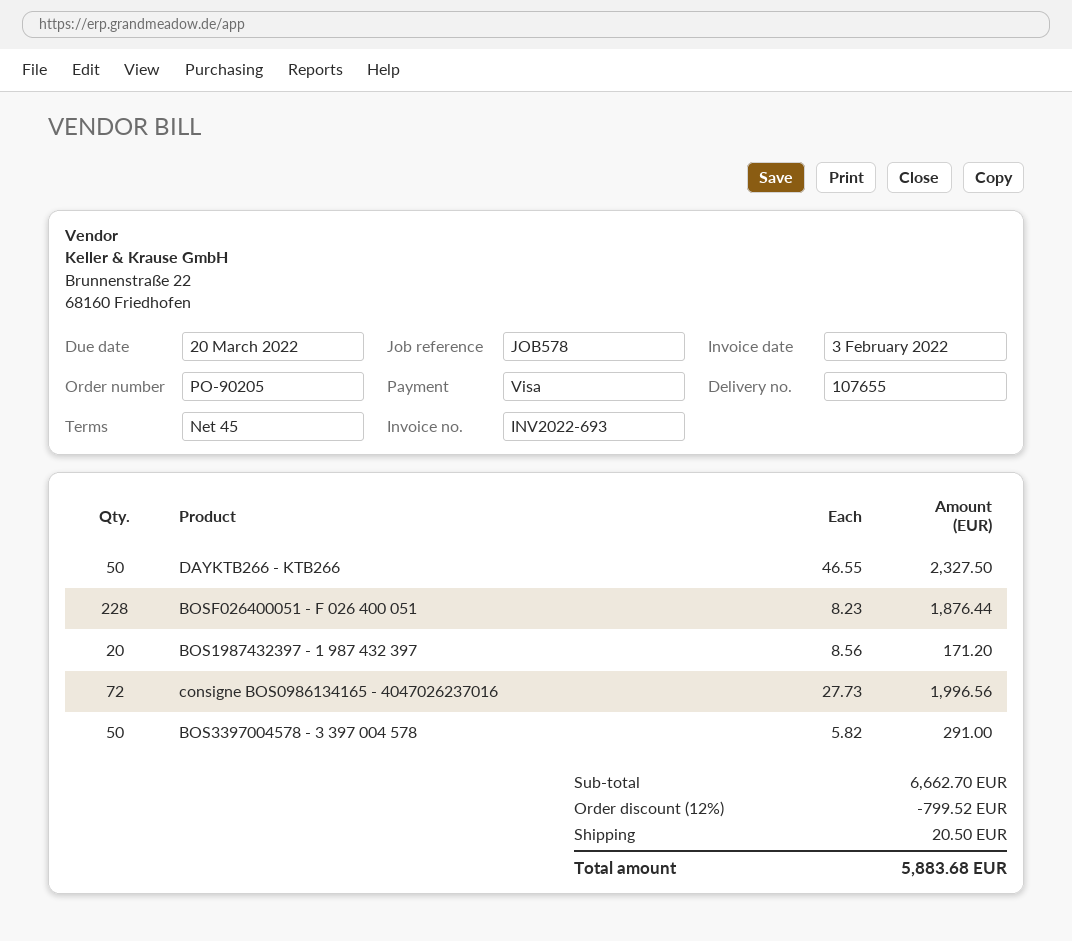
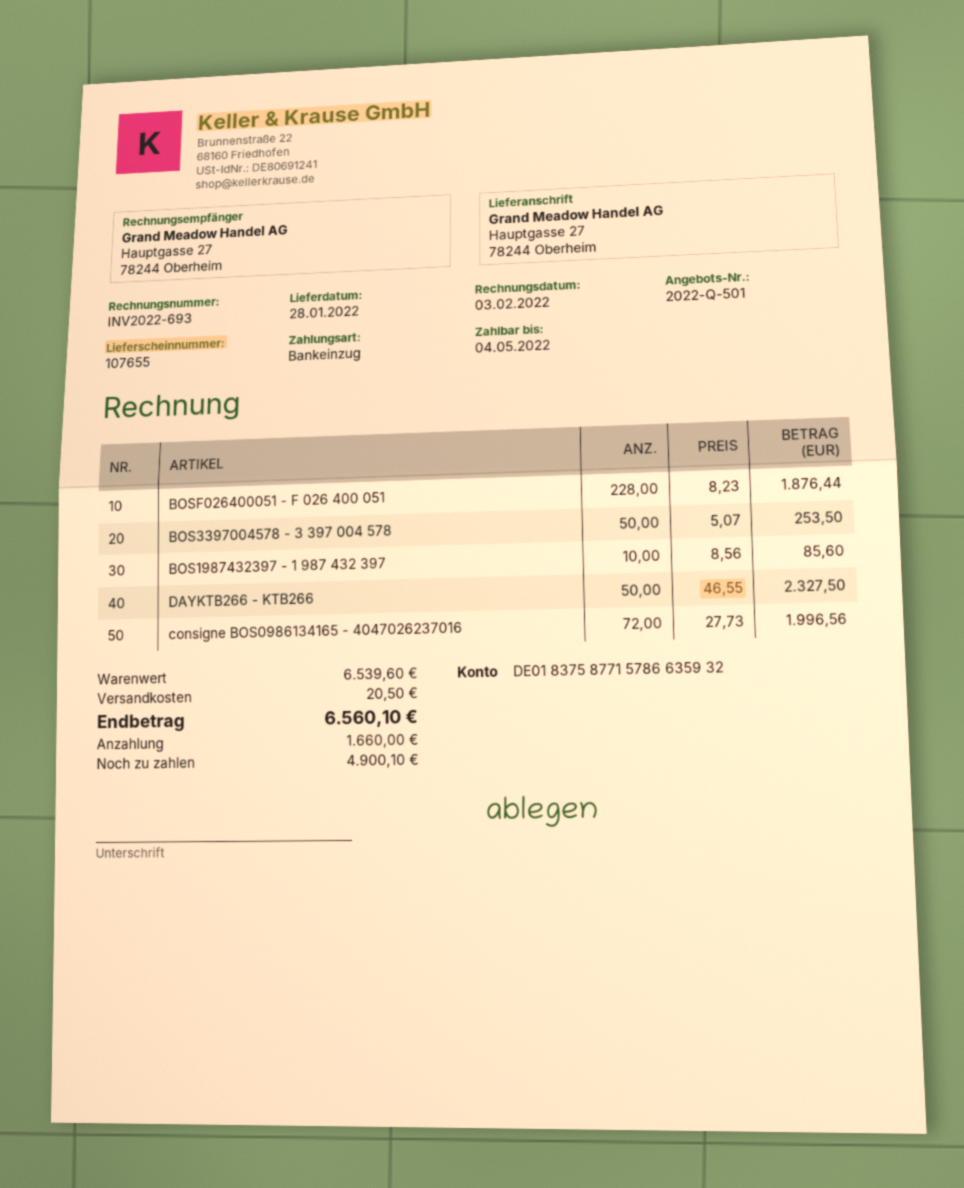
due date: 2022-03-20 -> 2022-05-04
payment method: Visa -> direct debit
BOS1987432397 - 1 987 432 397: 20 x 8.56 = 171.20 -> 10 x 8.56 = 85.60
BOS3397004578 - 3 397 004 578: 50 x 5.82 = 291.00 -> 50 x 5.07 = 253.50
subtotal: 6662.70 -> 6539.60
discount: 12% = 799.52 -> none
total: 5883.68 -> 6560.10

